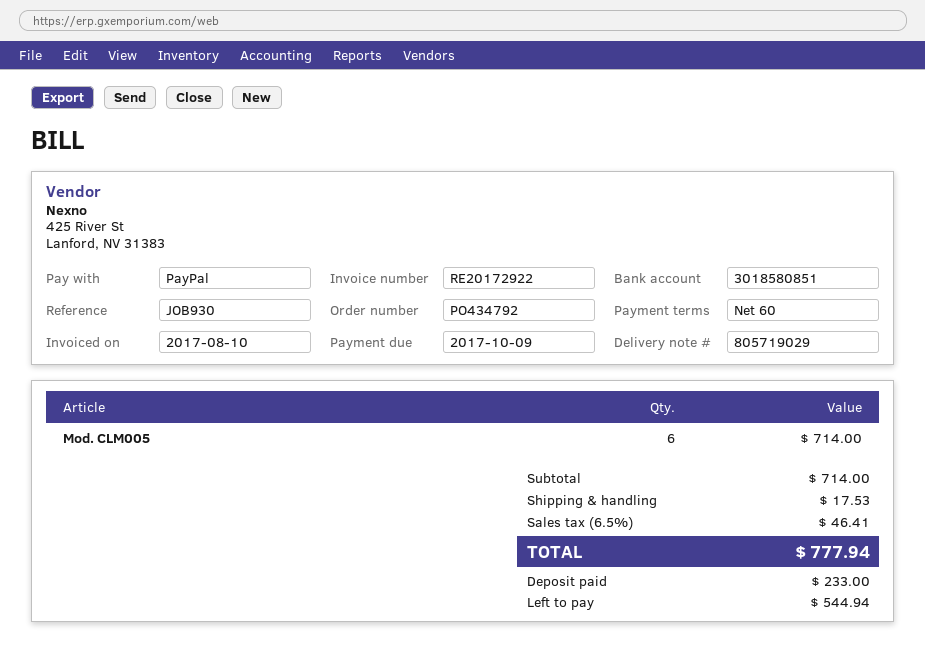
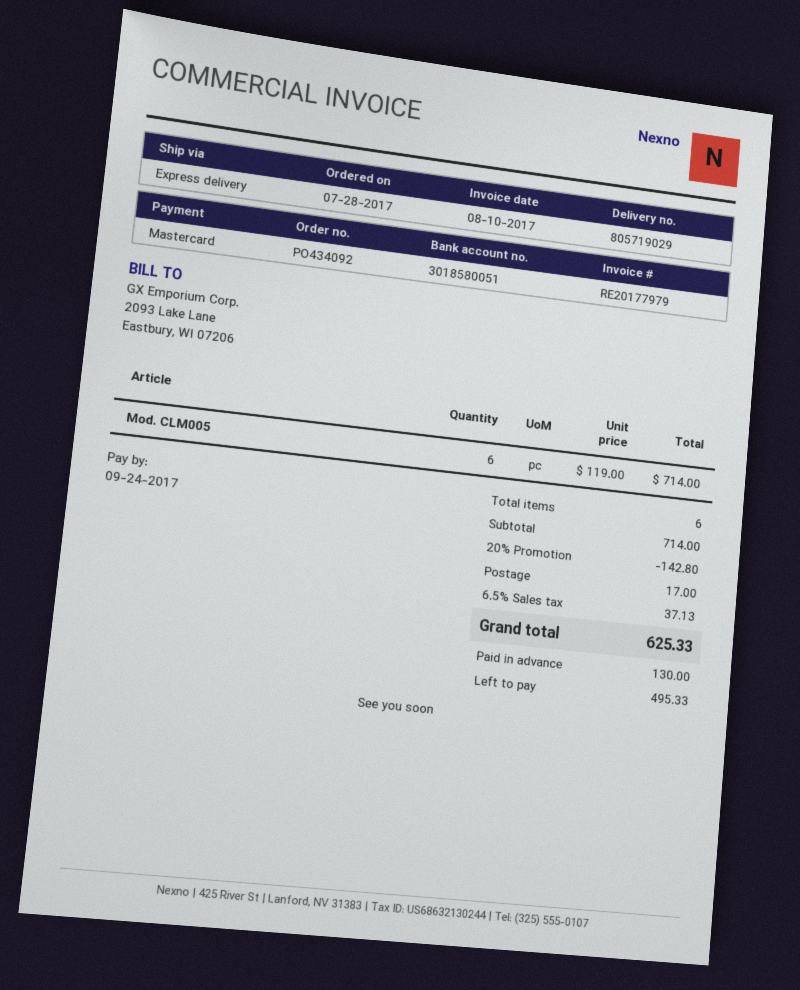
order number: PO434792 -> PO434092
invoice number: RE20172922 -> RE20177979
due date: 2017-10-09 -> 2017-09-24
payment method: PayPal -> Mastercard
bank account: 3018580851 -> 3018580051
discount: none -> 20% = 142.80
shipping: 17.53 -> 17.00
tax: 6.5% = 46.41 -> 6.5% = 37.13
total: 777.94 -> 625.33
deposit: 233.00 -> 130.00
balance: 544.94 -> 495.33

